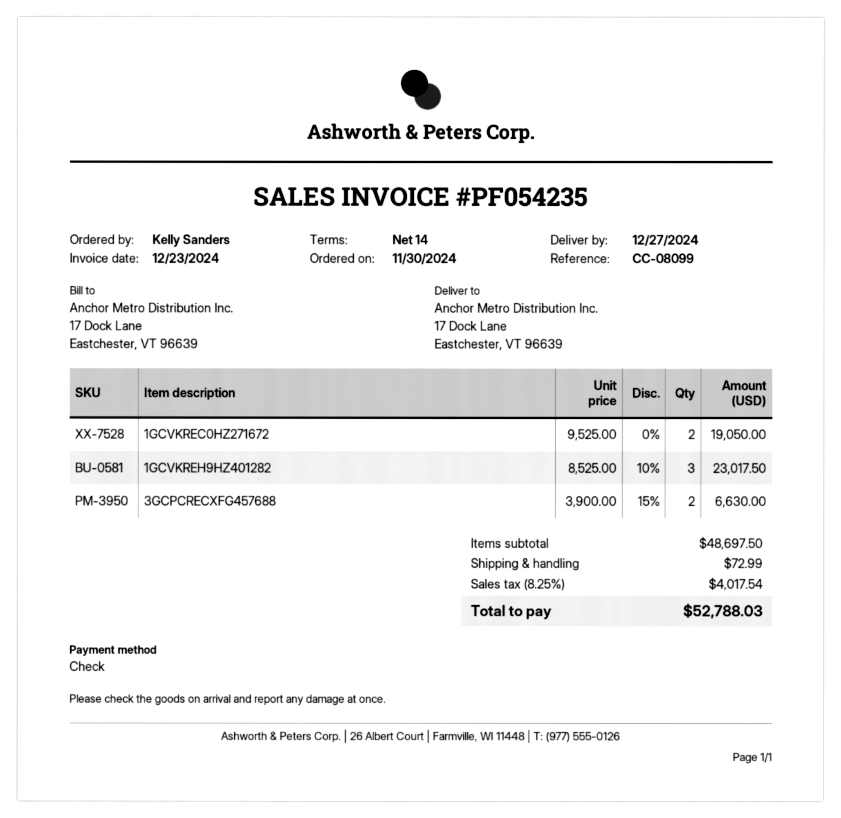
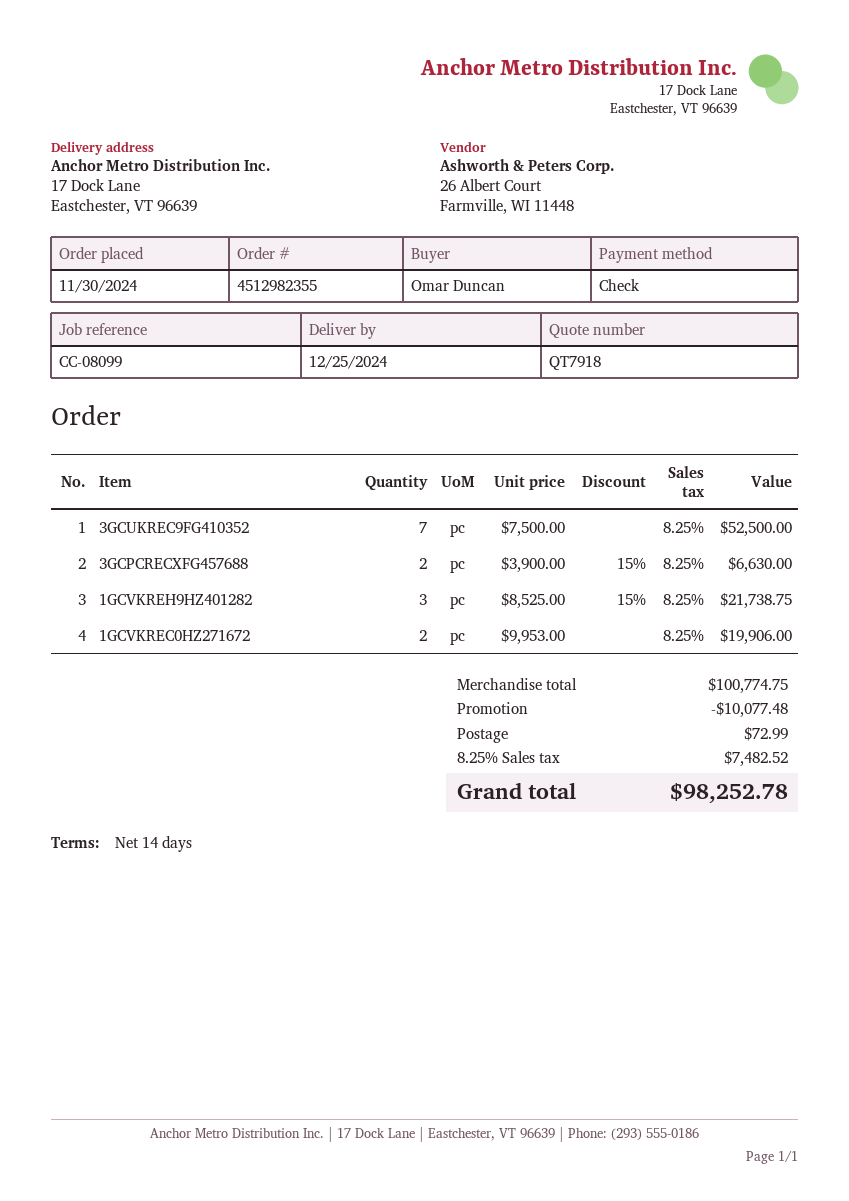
delivery date: 2024-12-27 -> 2024-12-25
ordered by: Kelly Sanders -> Omar Duncan
1GCVKREC0HZ271672: 2 x 9525.00 = 19050.00 -> 2 x 9953.00 = 19906.00
1GCVKREH9HZ401282: 3 x 8525.00 - 10% = 23017.50 -> 3 x 8525.00 - 15% = 21738.75
3GCUKREC9FG410352: none -> 7 x 7500.00 = 52500.00
subtotal: 48697.50 -> 100774.75
discount: none -> 10077.48
tax: 8.25% = 4017.54 -> 8.25% = 7482.52
total: 52788.03 -> 98252.78

